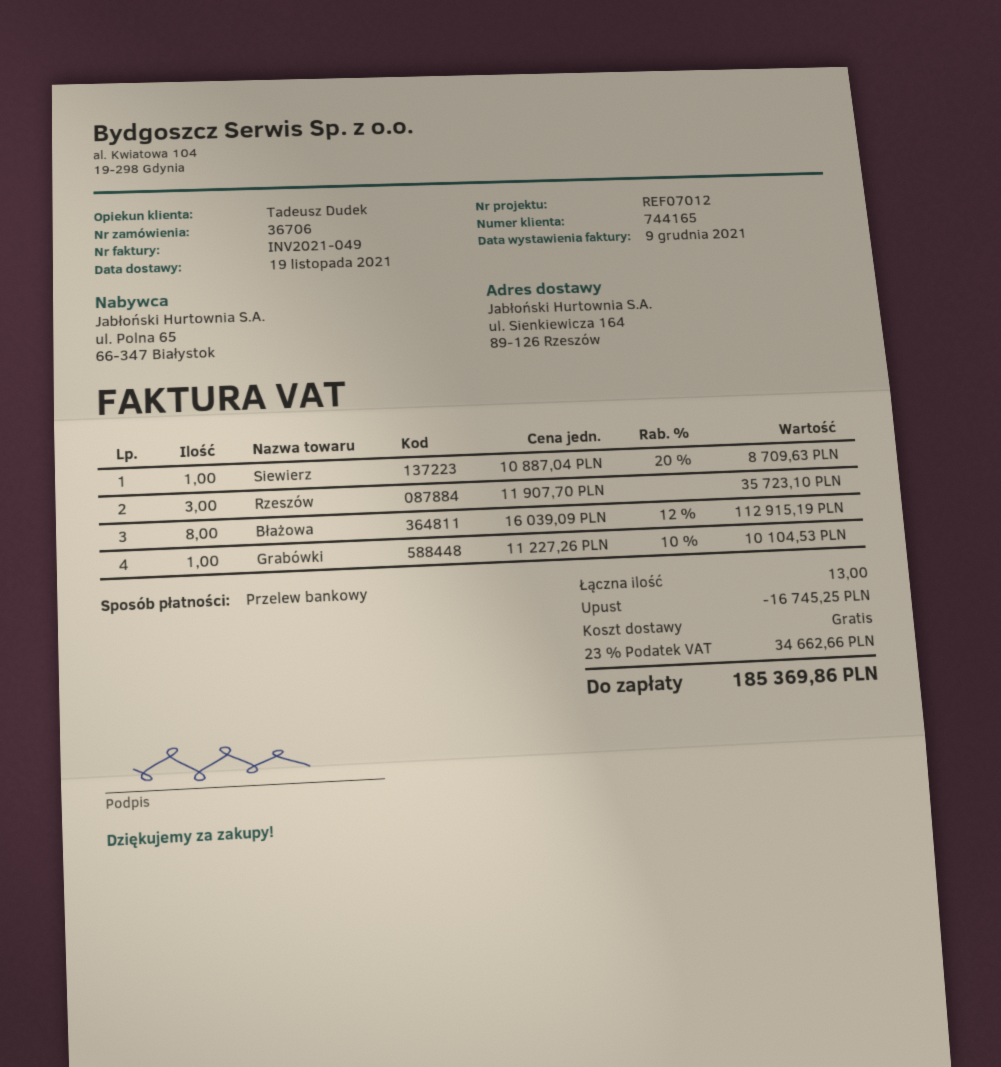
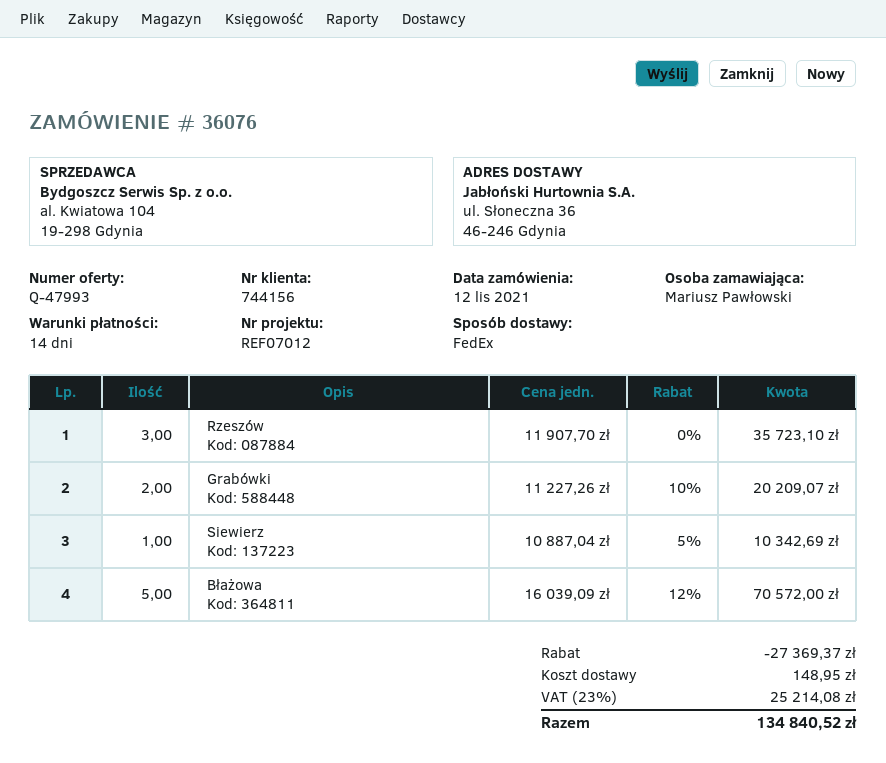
order number: 36706 -> 36076
customer number: 744165 -> 744156
ship to: ul. Sienkiewicza 164, 89-126 Rzeszów -> ul. Słoneczna 36, 46-246 Gdynia
Siewierz: 1 x 10887.04 - 20% = 8709.63 -> 1 x 10887.04 - 5% = 10342.69
Błażowa: 8 x 16039.09 - 12% = 112915.19 -> 5 x 16039.09 - 12% = 70572.00
Grabówki: 1 x 11227.26 - 10% = 10104.53 -> 2 x 11227.26 - 10% = 20209.07
discount: 16745.25 -> 27369.37
shipping: 0.00 -> 148.95
tax: 23% = 34662.66 -> 23% = 25214.08
total: 185369.86 -> 134840.52

